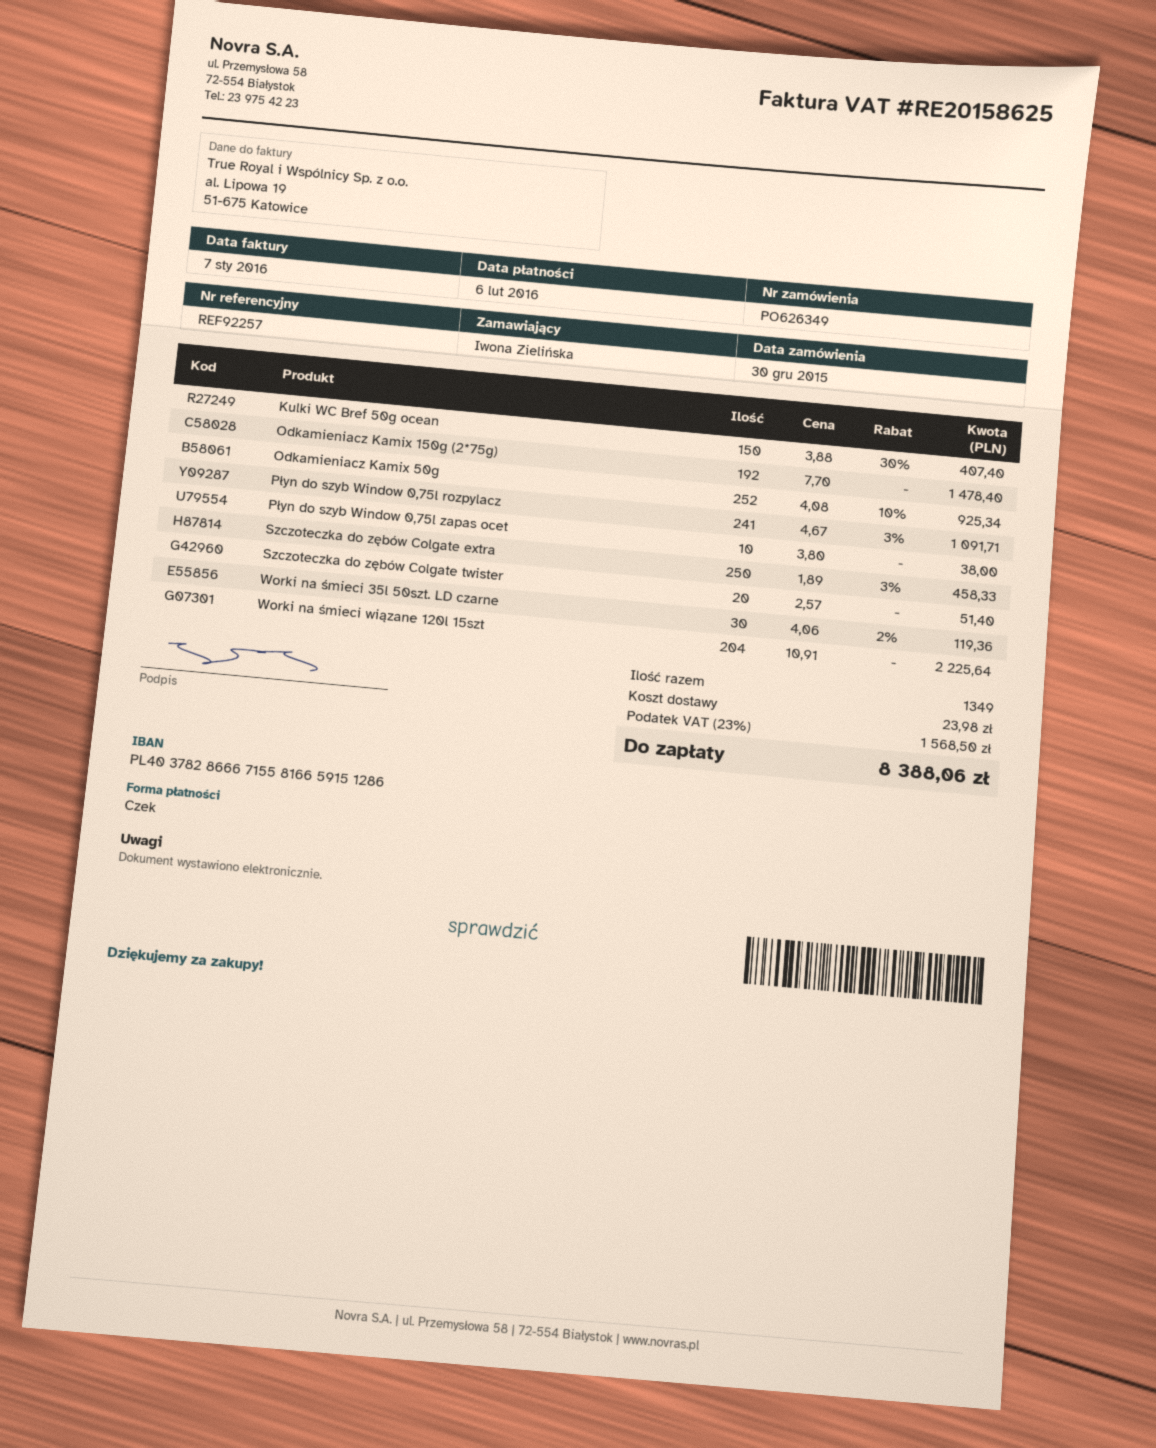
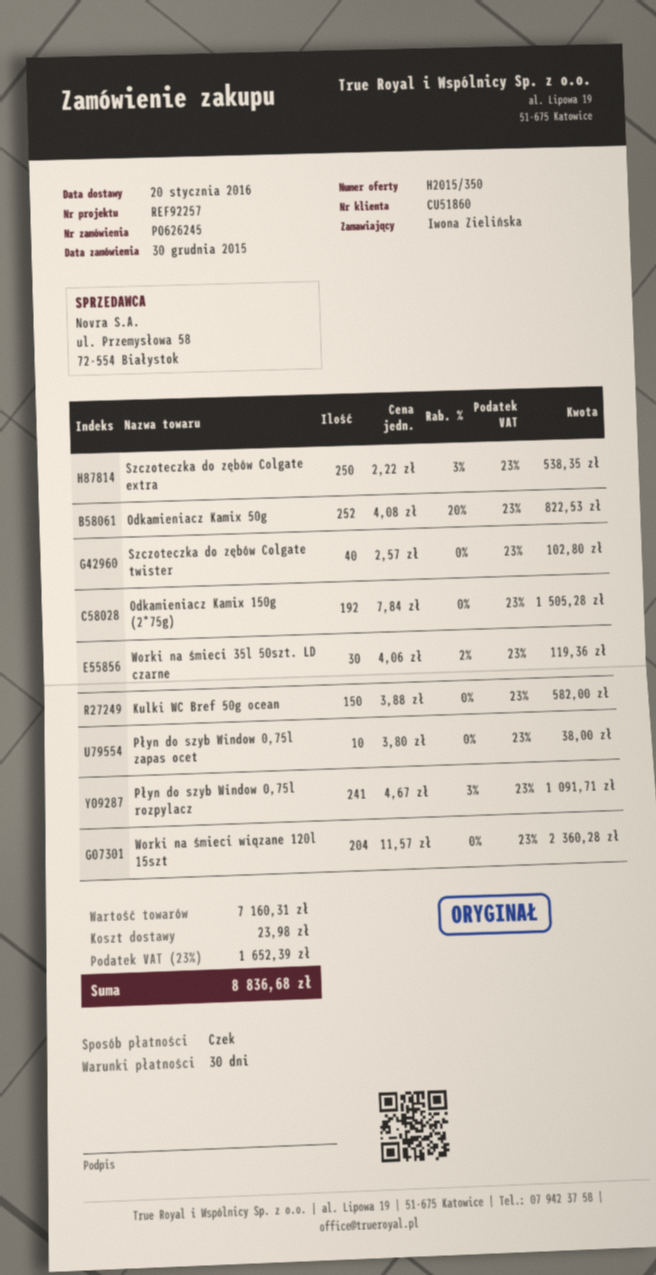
order number: PO626349 -> PO626245
Kulki WC Bref 50g ocean: 150 x 3.88 - 30% = 407.40 -> 150 x 3.88 = 582.00
Odkamieniacz Kamix 150g (2*75g): 192 x 7.70 = 1478.40 -> 192 x 7.84 = 1505.28
Odkamieniacz Kamix 50g: 252 x 4.08 - 10% = 925.34 -> 252 x 4.08 - 20% = 822.53
Szczoteczka do zębów Colgate extra: 250 x 1.89 - 3% = 458.33 -> 250 x 2.22 - 3% = 538.35
Szczoteczka do zębów Colgate twister: 20 x 2.57 = 51.40 -> 40 x 2.57 = 102.80
Worki na śmieci wiązane 120l 15szt: 204 x 10.91 = 2225.64 -> 204 x 11.57 = 2360.28
tax: 23% = 1568.50 -> 23% = 1652.39
total: 8388.06 -> 8836.68

